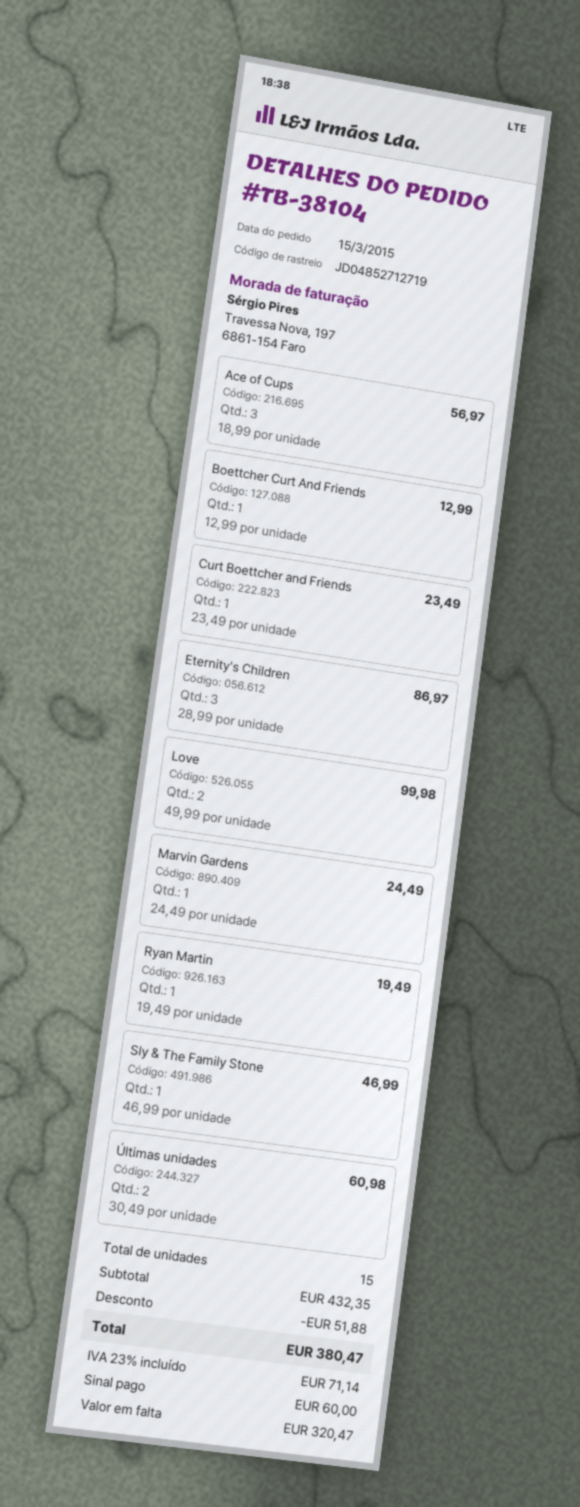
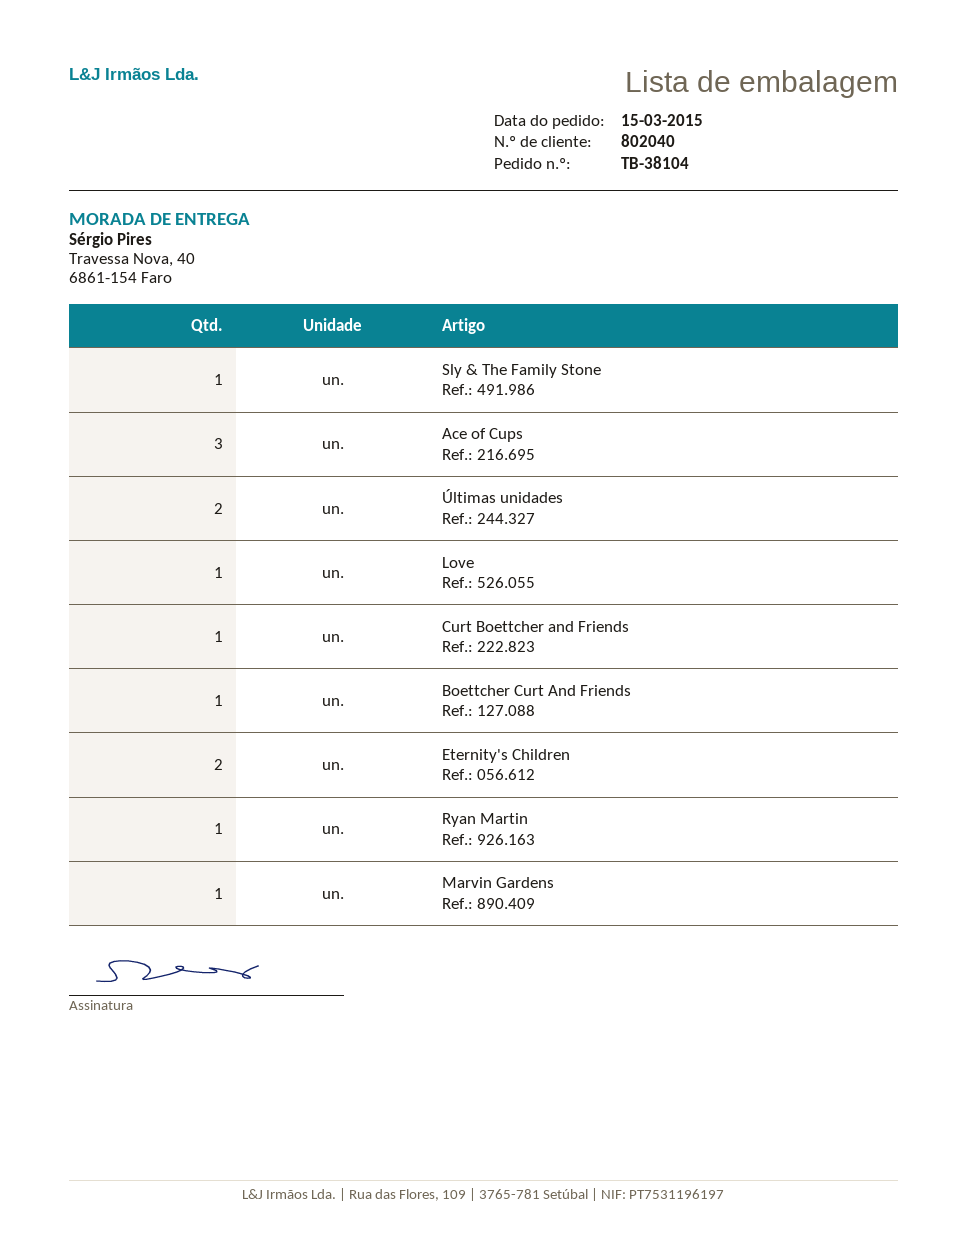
Eternity's Children: 3 -> 2
Love: 2 -> 1

